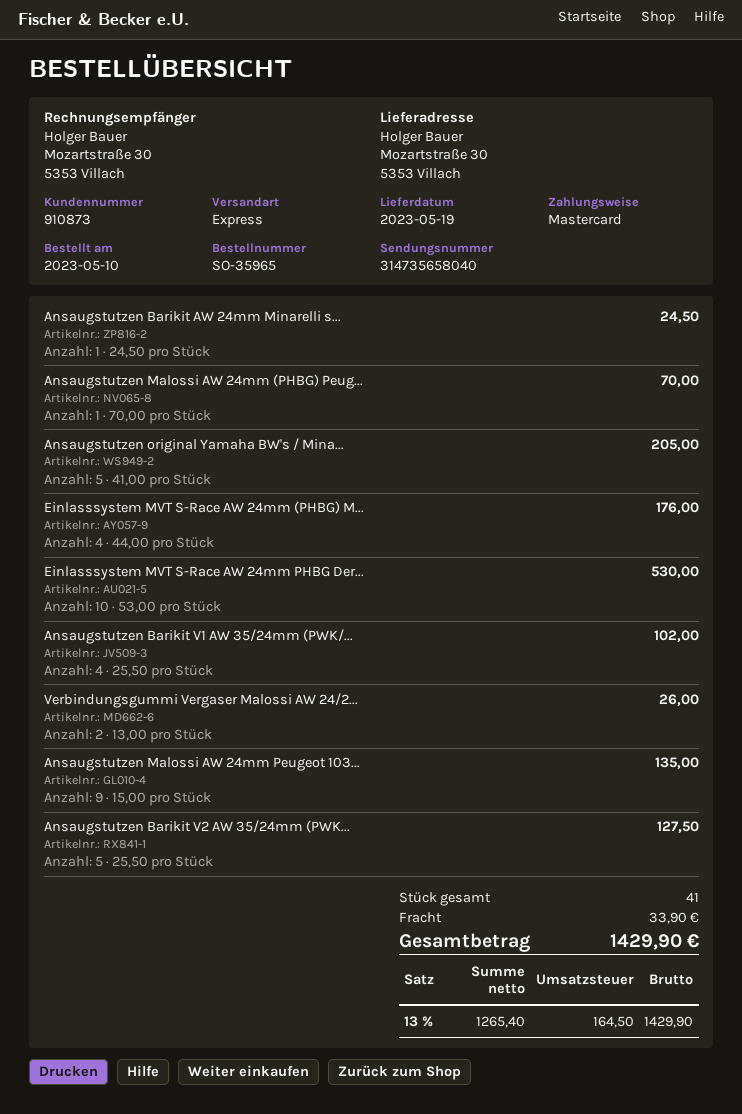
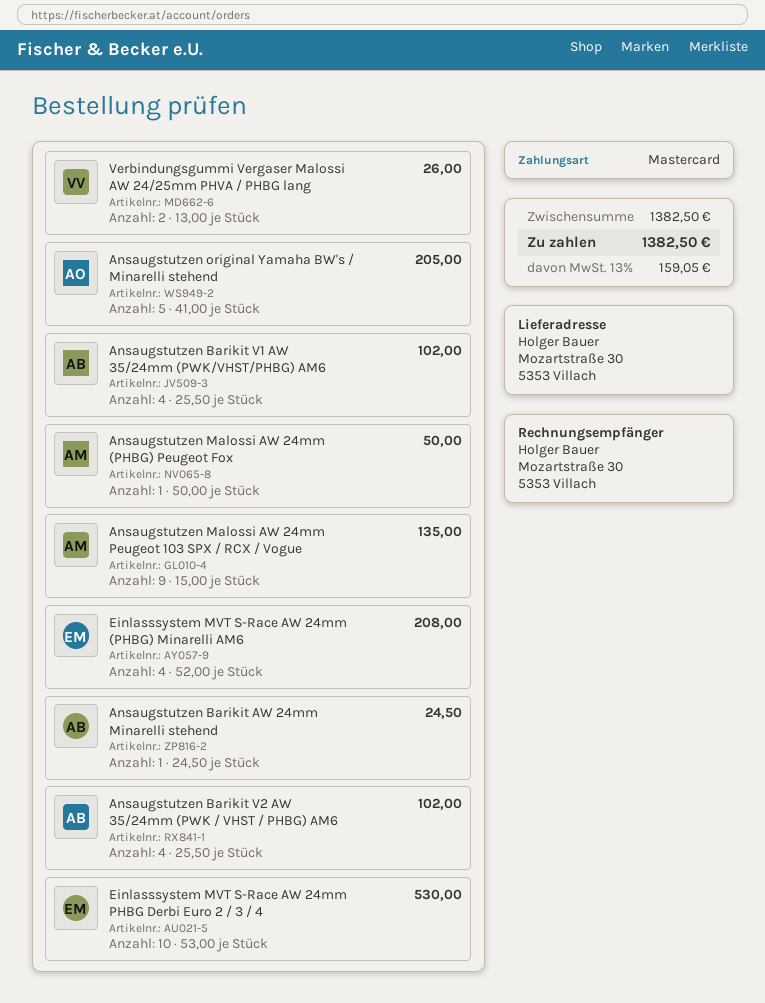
Ansaugstutzen Malossi AW 24mm (PHBG) Peug...: 1 x 70.00 = 70.00 -> 1 x 50.00 = 50.00
Einlasssystem MVT S-Race AW 24mm (PHBG) M...: 4 x 44.00 = 176.00 -> 4 x 52.00 = 208.00
Ansaugstutzen Barikit V2 AW 35/24mm (PWK...: 5 x 25.50 = 127.50 -> 4 x 25.50 = 102.00
shipping: 33.90 -> none
tax: 13% = 164.50 -> 13% = 159.05
total: 1429.90 -> 1382.50

